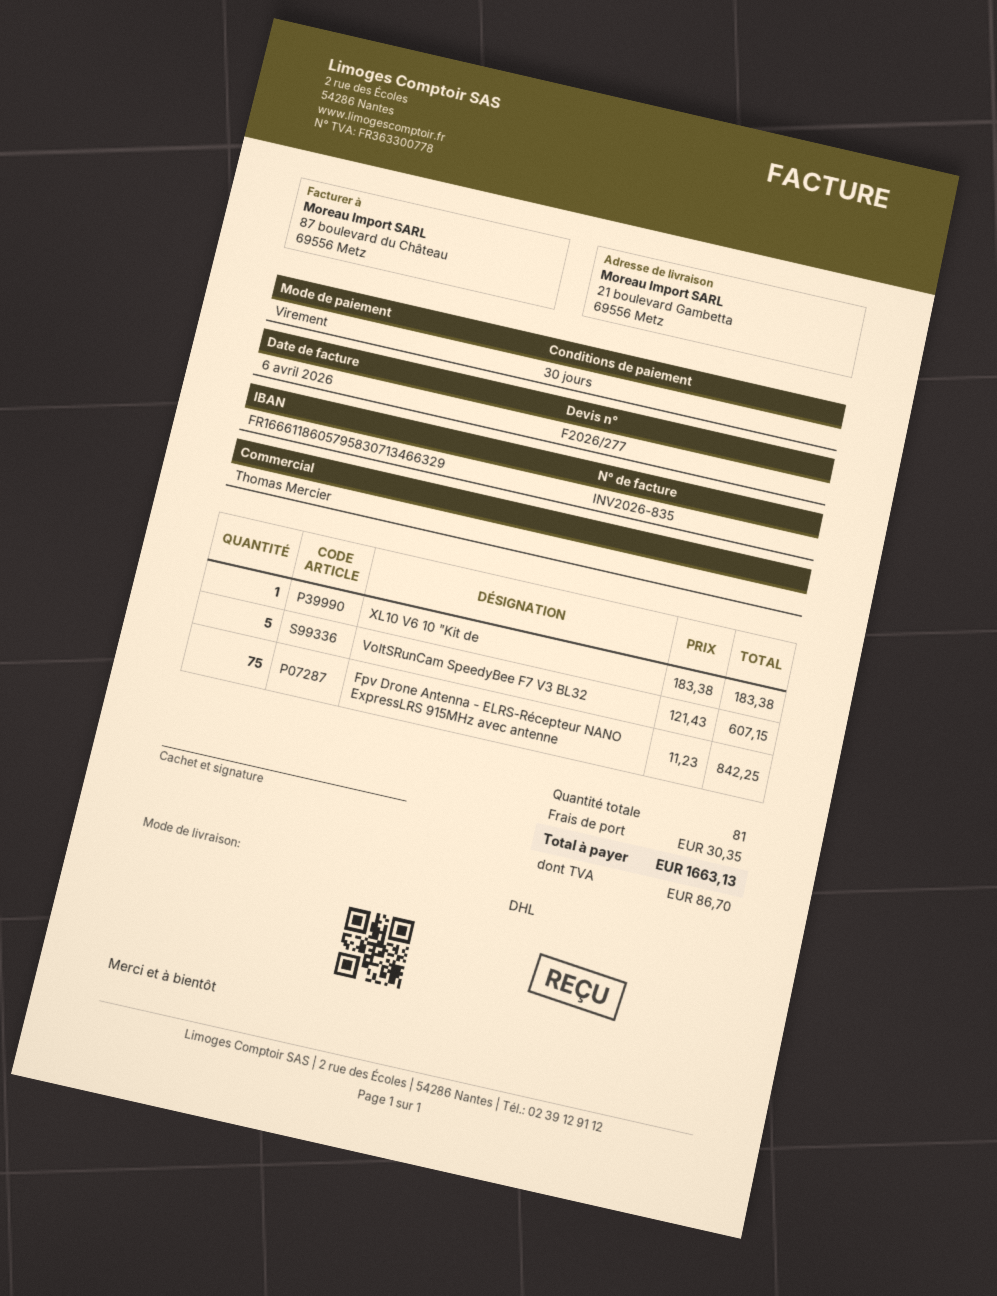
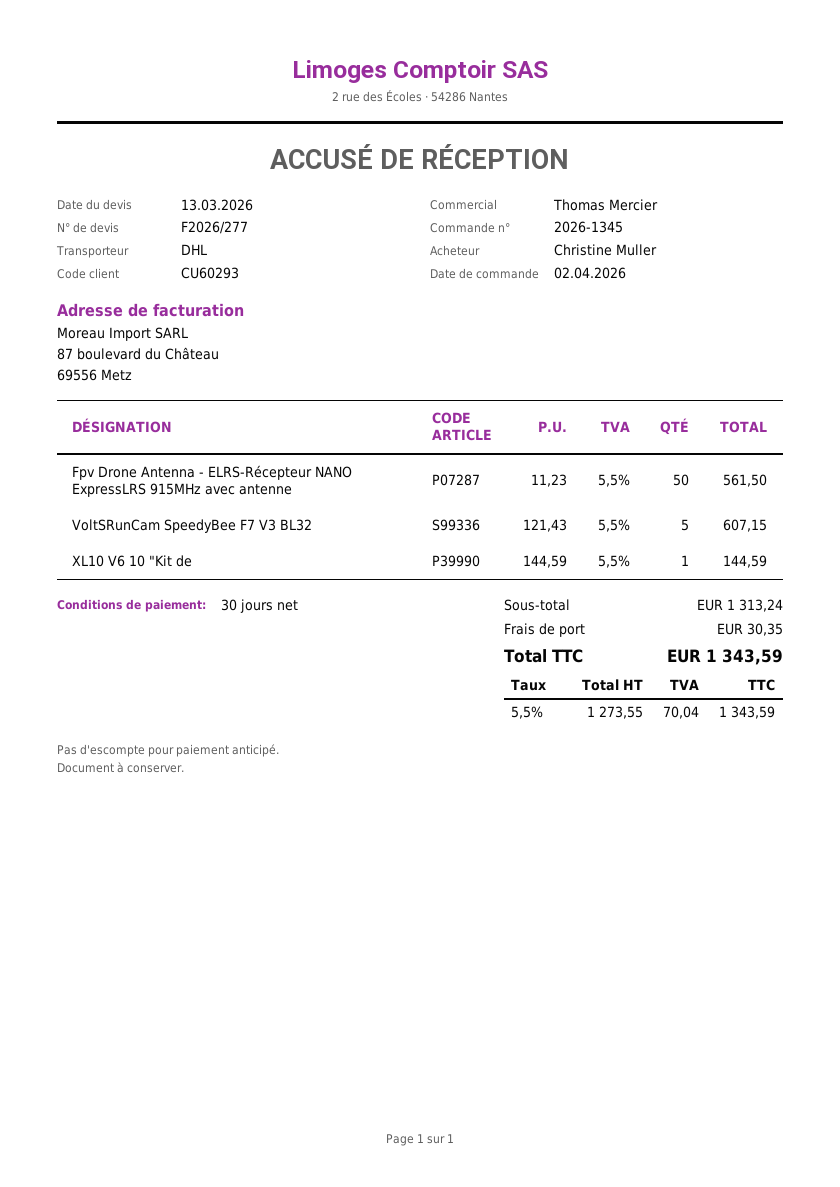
XL10 V6 10 "Kit de: 1 x 183.38 = 183.38 -> 1 x 144.59 = 144.59
Fpv Drone Antenna - ELRS-Récepteur NANO ExpressLRS 915MHz avec antenne: 75 x 11.23 = 842.25 -> 50 x 11.23 = 561.50
tax: 86.70 -> 70.04
total: 1663.13 -> 1343.59

